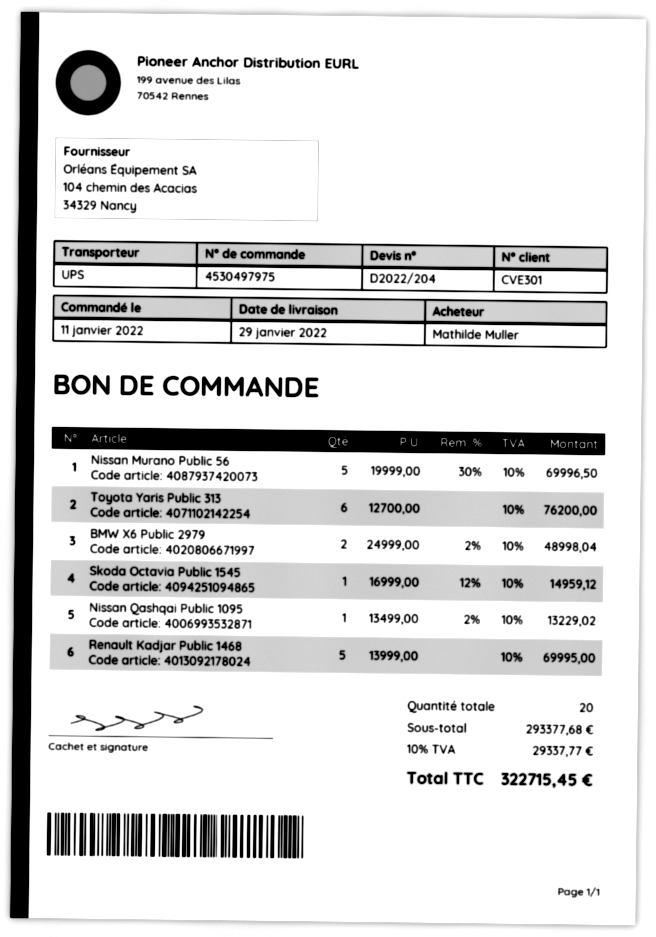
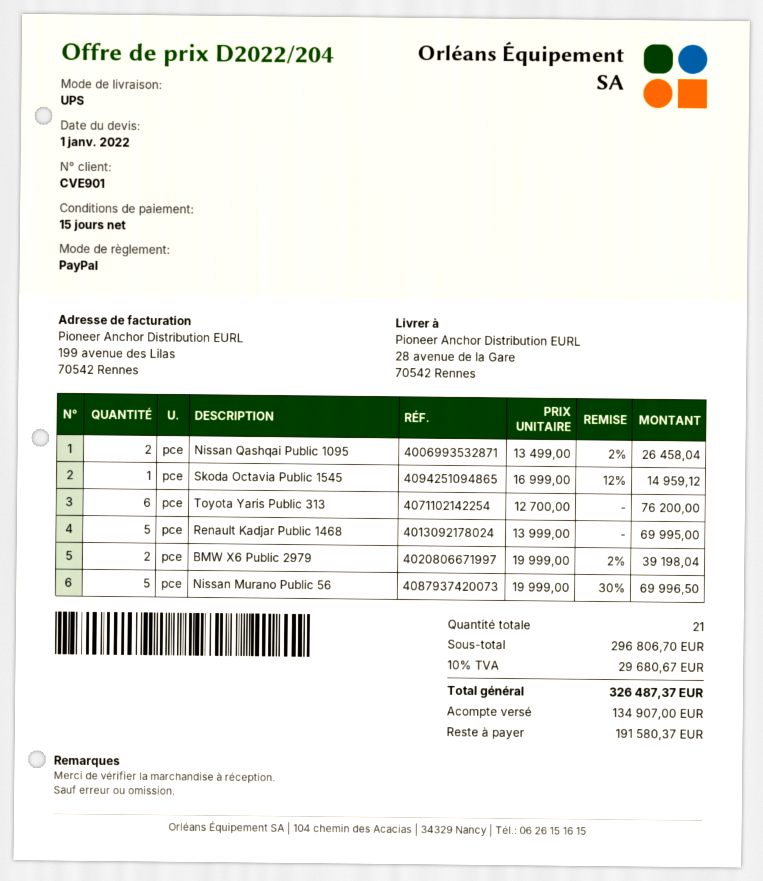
customer number: CVE301 -> CVE901
BMW X6 Public 2979: 2 x 24999.00 - 2% = 48998.04 -> 2 x 19999.00 - 2% = 39198.04
Nissan Qashqai Public 1095: 1 x 13499.00 - 2% = 13229.02 -> 2 x 13499.00 - 2% = 26458.04
total quantity: 20 -> 21
subtotal: 293377.68 -> 296806.70
tax: 10% = 29337.77 -> 10% = 29680.67
total: 322715.45 -> 326487.37

